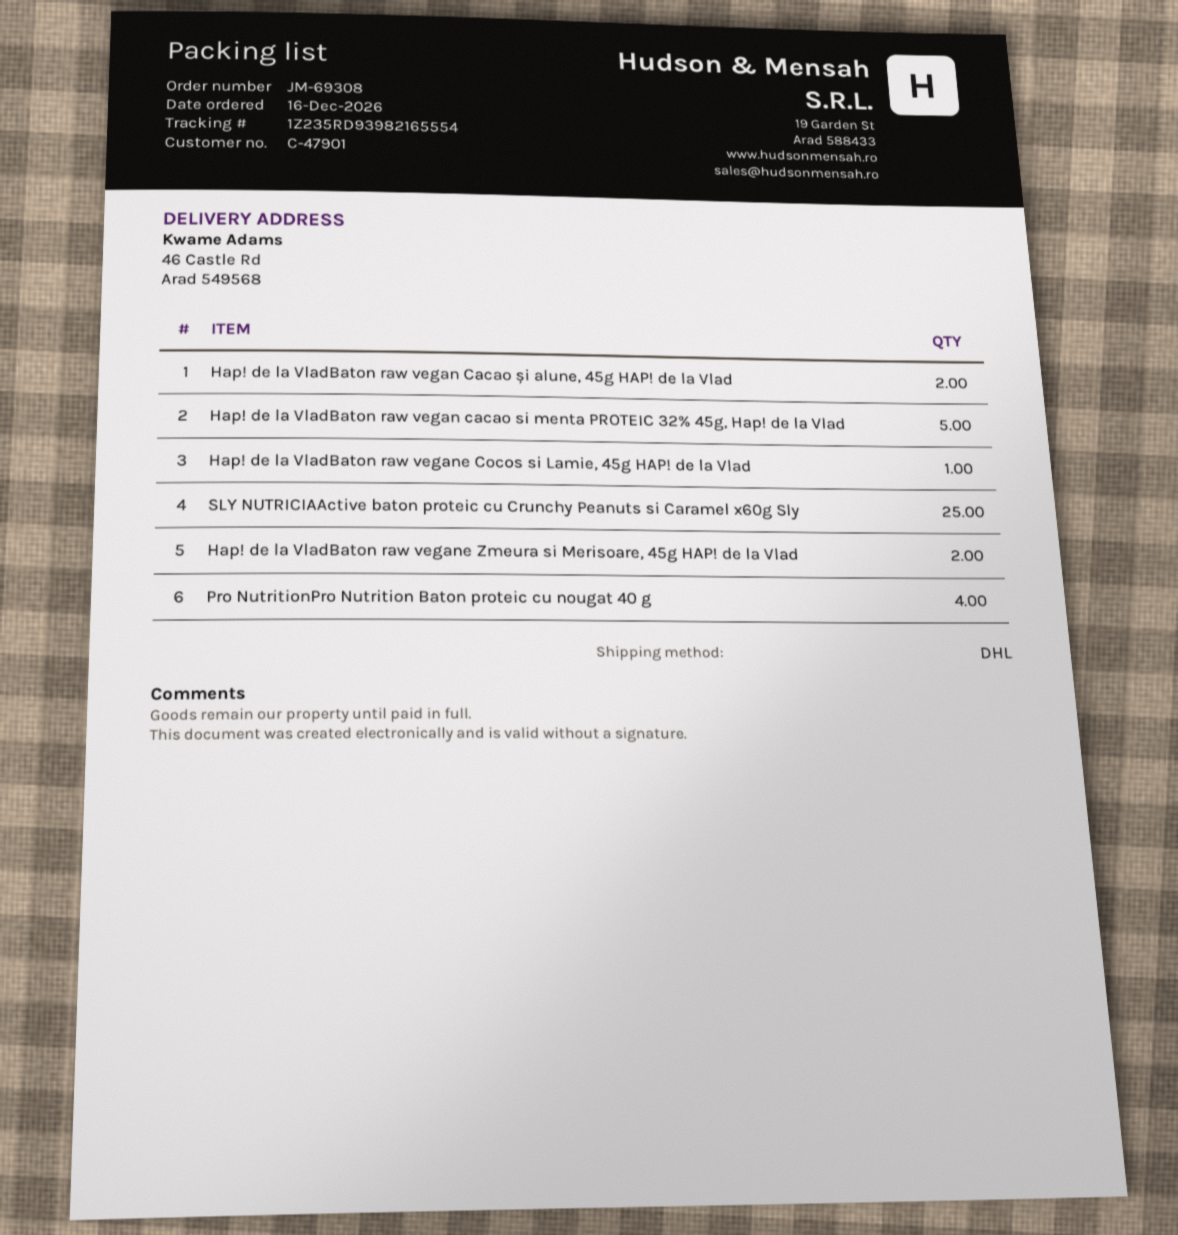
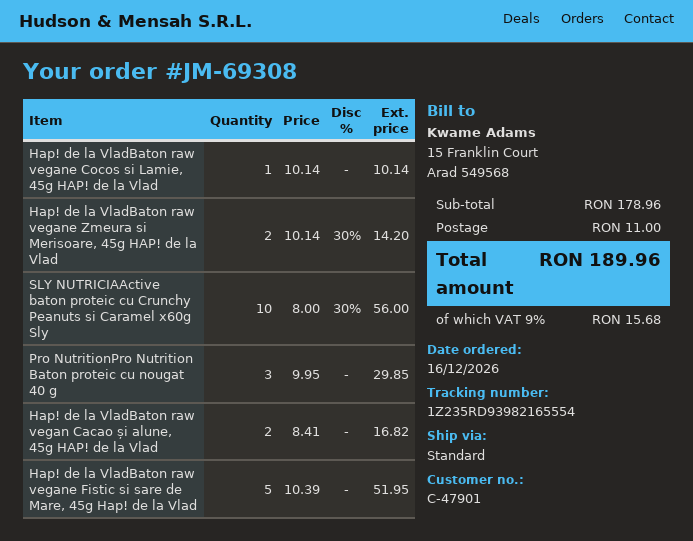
shipping method: DHL -> standard
Hap! de la VladBaton raw vegan cacao si menta PROTEIC 32% 45g, Hap! de la Vlad: 5 -> none
SLY NUTRICIAActive baton proteic cu Crunchy Peanuts si Caramel x60g Sly: 25 -> 10
Pro NutritionPro Nutrition Baton proteic cu nougat 40 g: 4 -> 3
Hap! de la VladBaton raw vegane Fistic si sare de Mare, 45g Hap! de la Vlad: none -> 5

